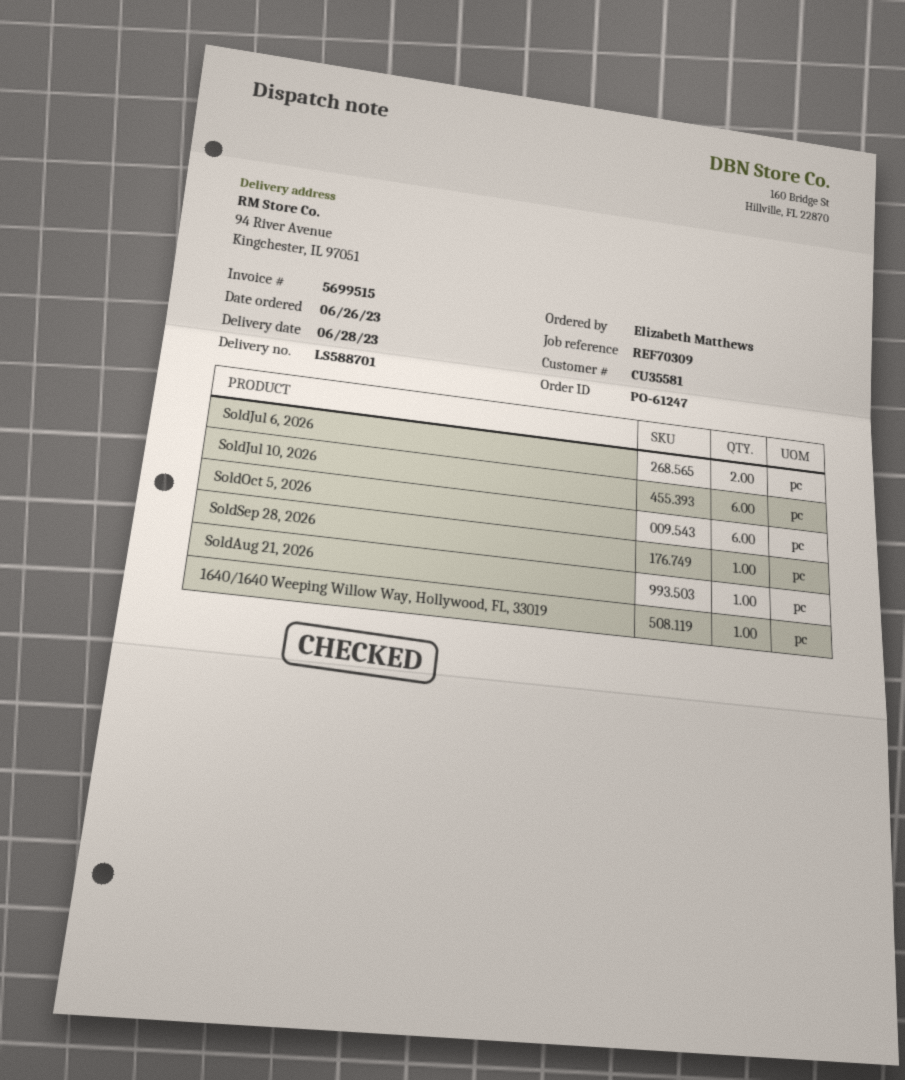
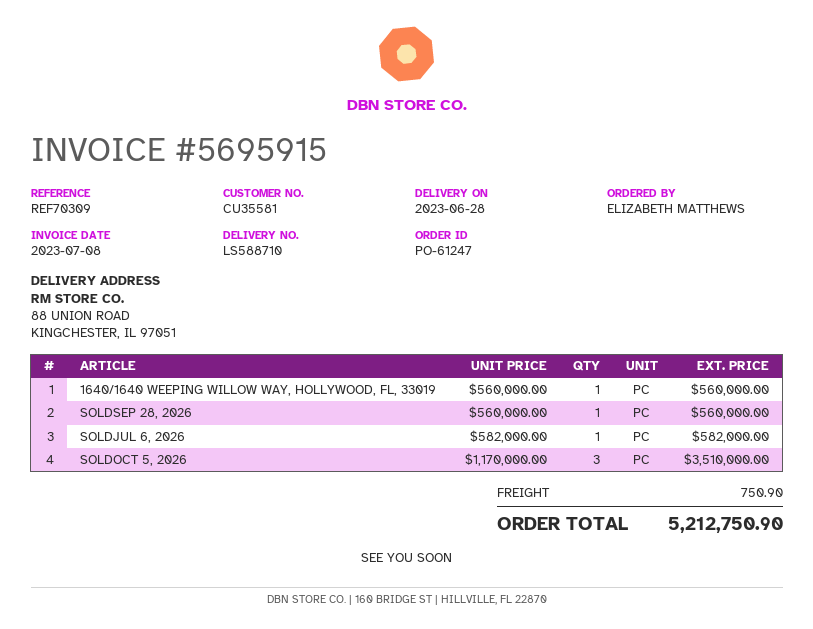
delivery note number: LS588701 -> LS588710
invoice number: 5699515 -> 5695915
ship to: 94 River Avenue, Kingchester, IL 97051 -> 88 UNION ROAD, KINGCHESTER, IL 97051
SoldJul 6, 2026: 2 -> 1
SoldJul 10, 2026: 6 -> none
SoldOct 5, 2026: 6 -> 3
SoldAug 21, 2026: 1 -> none

